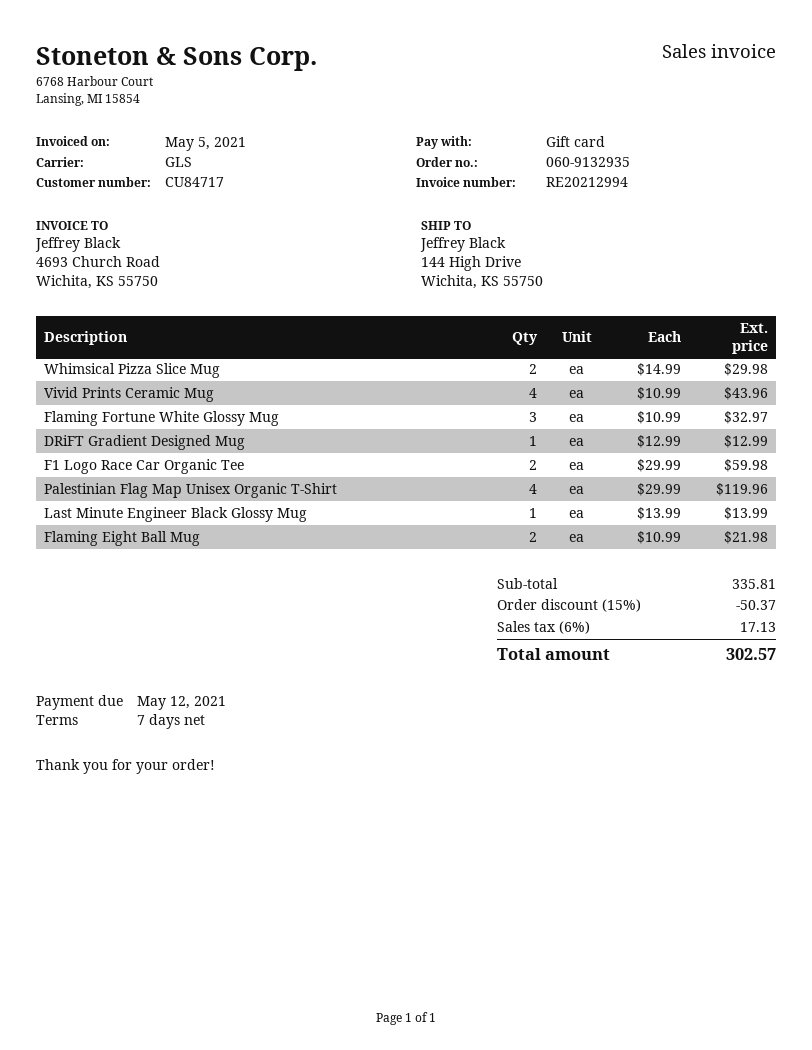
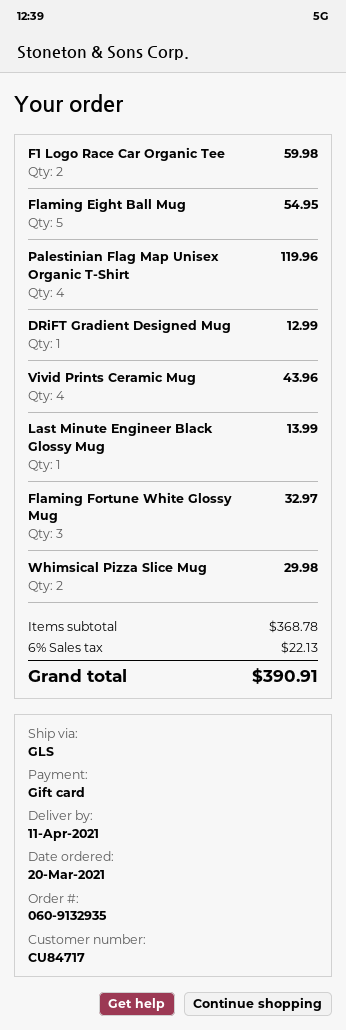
Flaming Eight Ball Mug: 2 for 21.98 -> 5 for 54.95
subtotal: 335.81 -> 368.78
discount: 15% = 50.37 -> none
tax: 6% = 17.13 -> 6% = 22.13
total: 302.57 -> 390.91

